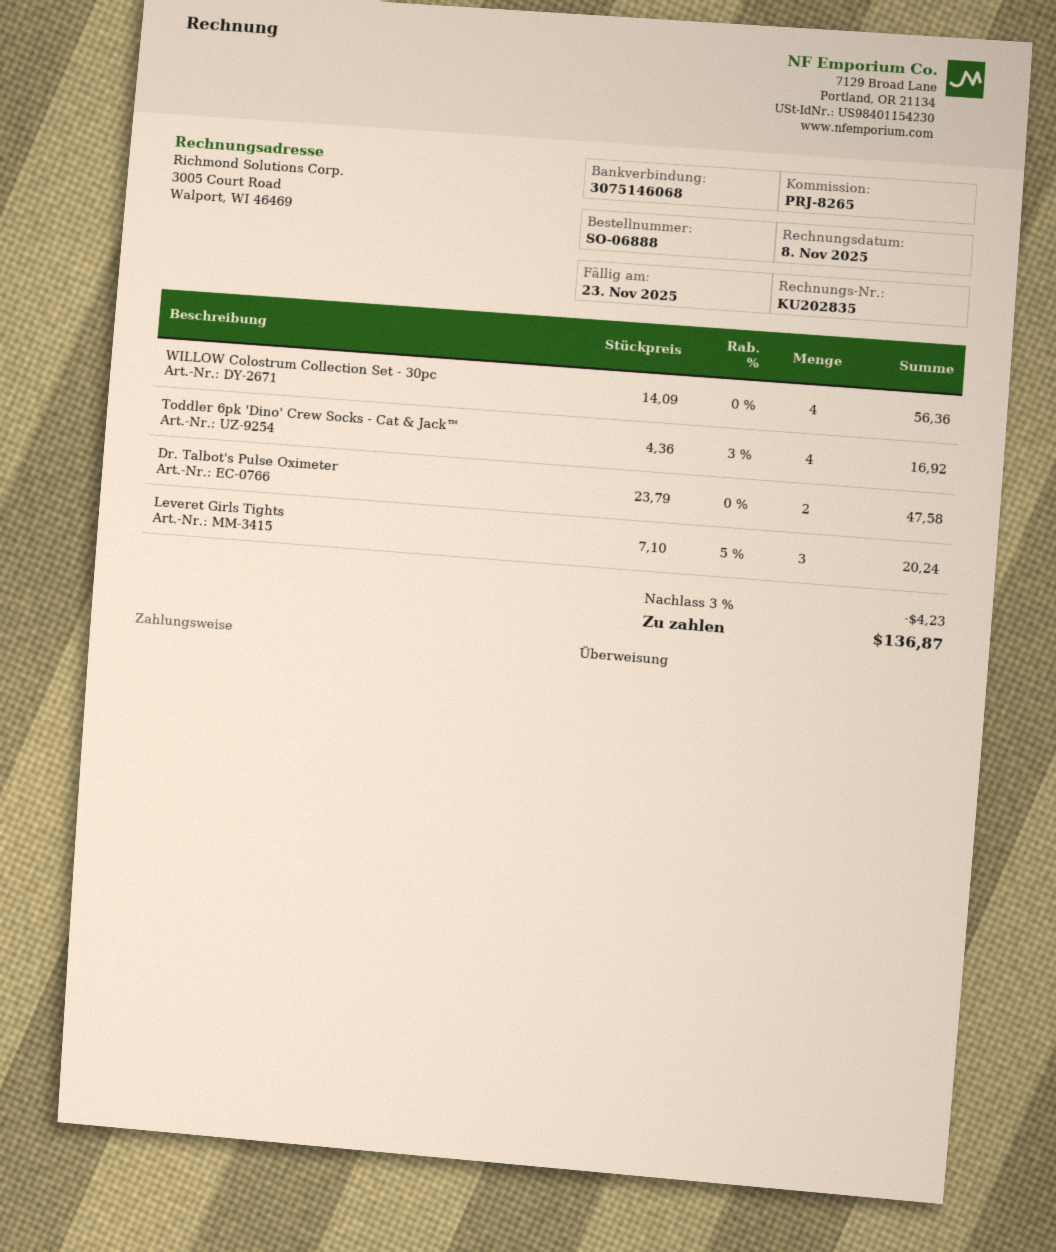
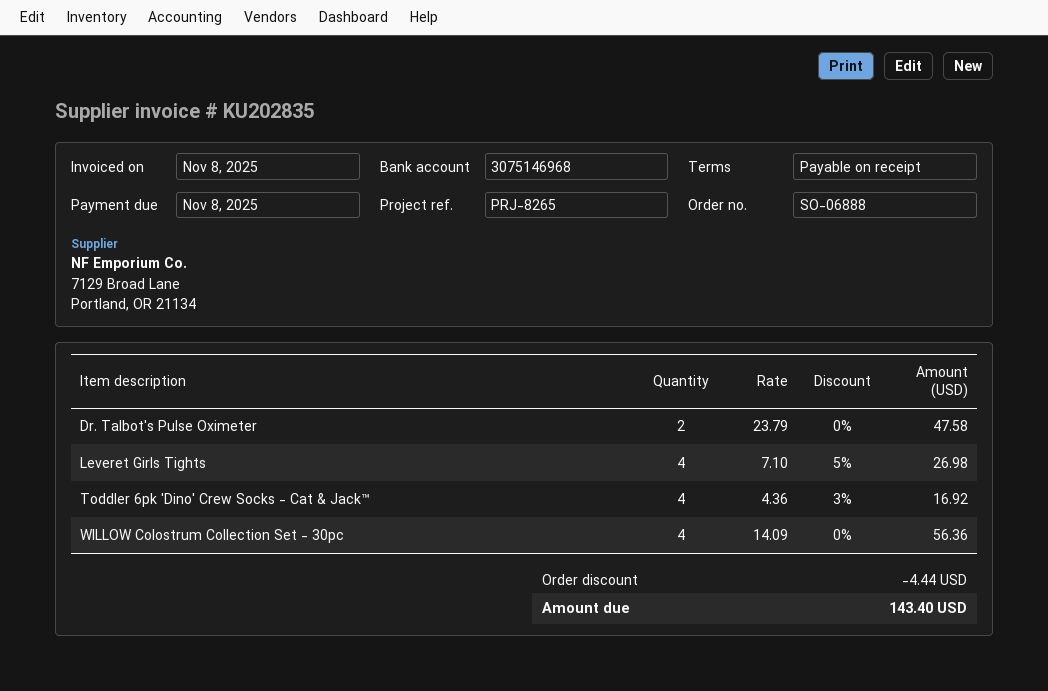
due date: 2025-11-23 -> 2025-11-08
bank account: 3075146068 -> 3075146968
Leveret Girls Tights: 3 x 7.10 - 5% = 20.24 -> 4 x 7.10 - 5% = 26.98
discount: 4.23 -> 4.44
total: 136.87 -> 143.40

